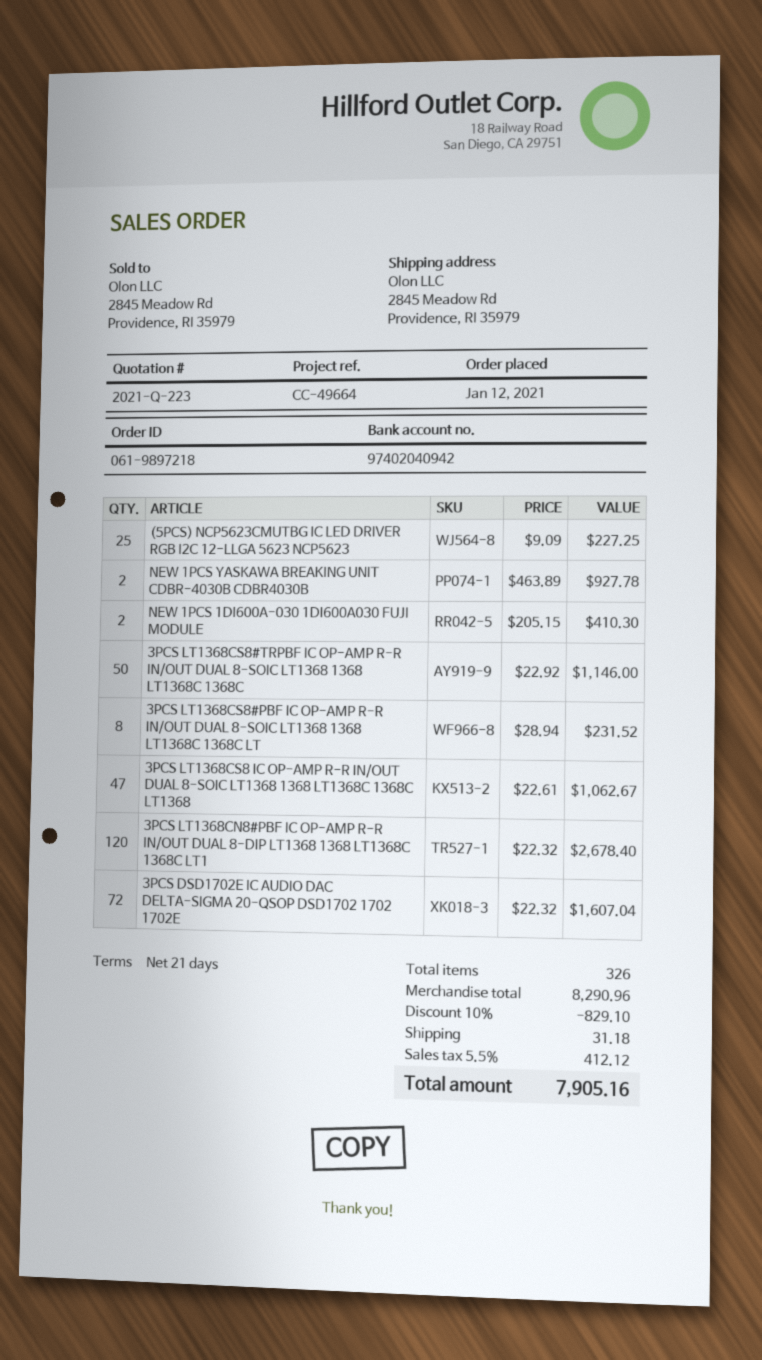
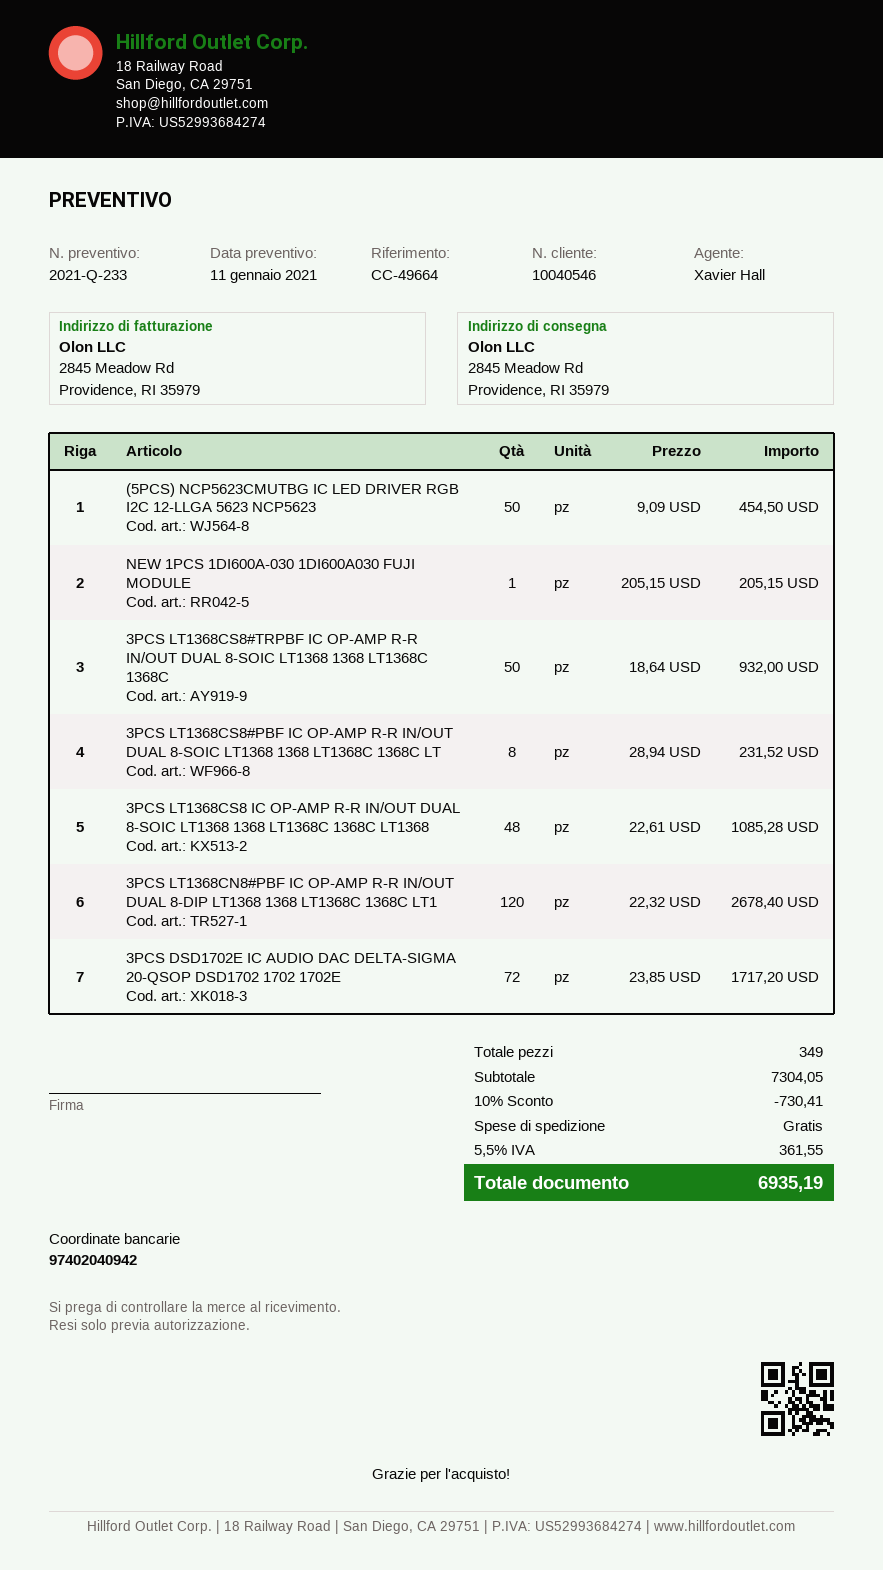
quote number: 2021-Q-223 -> 2021-Q-233
(5PCS) NCP5623CMUTBG IC LED DRIVER RGB I2C 12-LLGA 5623 NCP5623: 25 x 9.09 = 227.25 -> 50 x 9.09 = 454.50
NEW 1PCS YASKAWA BREAKING UNIT CDBR-4030B CDBR4030B: 2 x 463.89 = 927.78 -> none
NEW 1PCS 1DI600A-030 1DI600A030 FUJI MODULE: 2 x 205.15 = 410.30 -> 1 x 205.15 = 205.15
3PCS LT1368CS8#TRPBF IC OP-AMP R-R IN/OUT DUAL 8-SOIC LT1368 1368 LT1368C 1368C: 50 x 22.92 = 1146.00 -> 50 x 18.64 = 932.00
3PCS LT1368CS8 IC OP-AMP R-R IN/OUT DUAL 8-SOIC LT1368 1368 LT1368C 1368C LT1368: 47 x 22.61 = 1062.67 -> 48 x 22.61 = 1085.28
3PCS DSD1702E IC AUDIO DAC DELTA-SIGMA 20-QSOP DSD1702 1702 1702E: 72 x 22.32 = 1607.04 -> 72 x 23.85 = 1717.20
total quantity: 326 -> 349
subtotal: 8290.96 -> 7304.05
discount: 10% = 829.10 -> 10% = 730.41
shipping: 31.18 -> 0.00
tax: 5.5% = 412.12 -> 5.5% = 361.55
total: 7905.16 -> 6935.19

